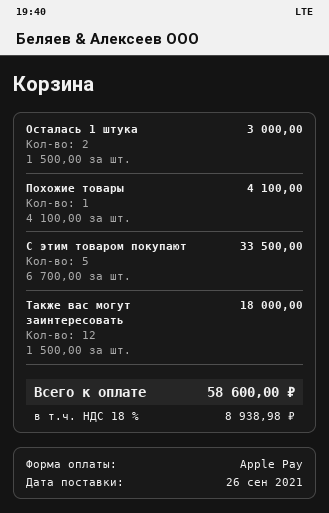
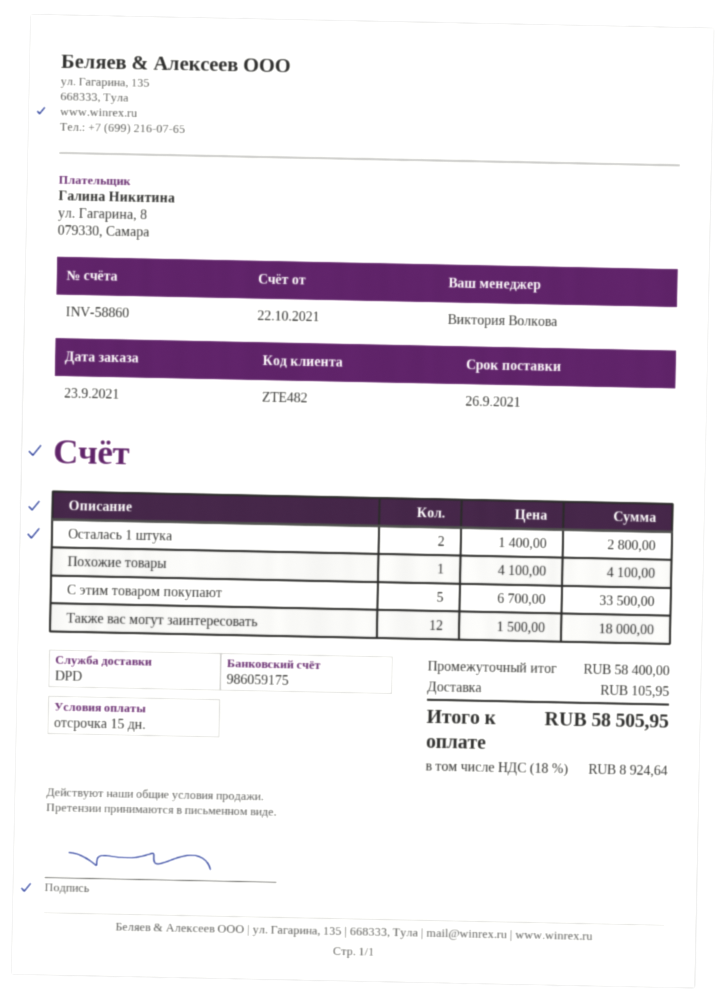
Осталась 1 штука: 2 x 1500.00 = 3000.00 -> 2 x 1400.00 = 2800.00
shipping: none -> 105.95
tax: 18% = 8938.98 -> 18% = 8924.64
total: 58600.00 -> 58505.95

